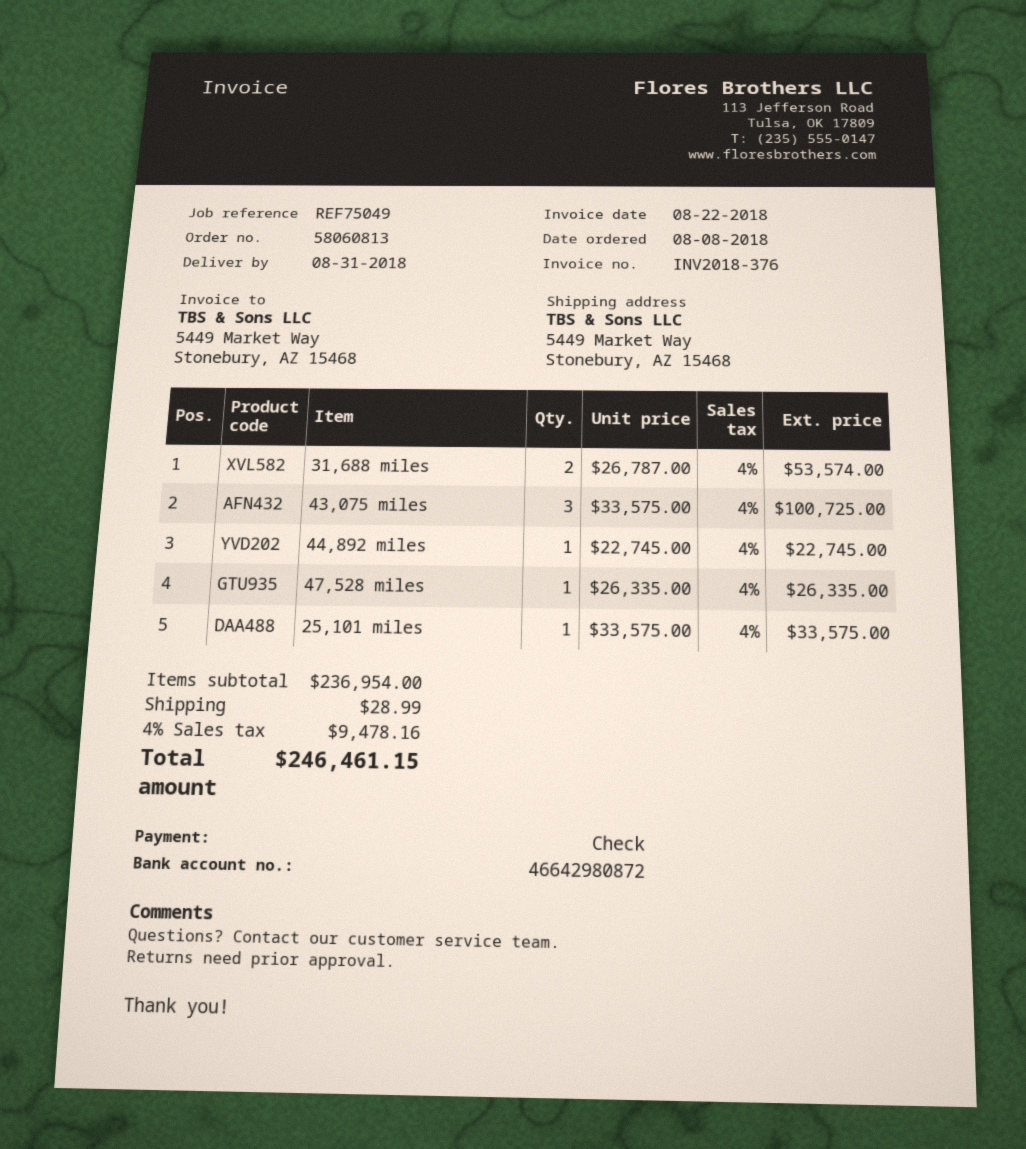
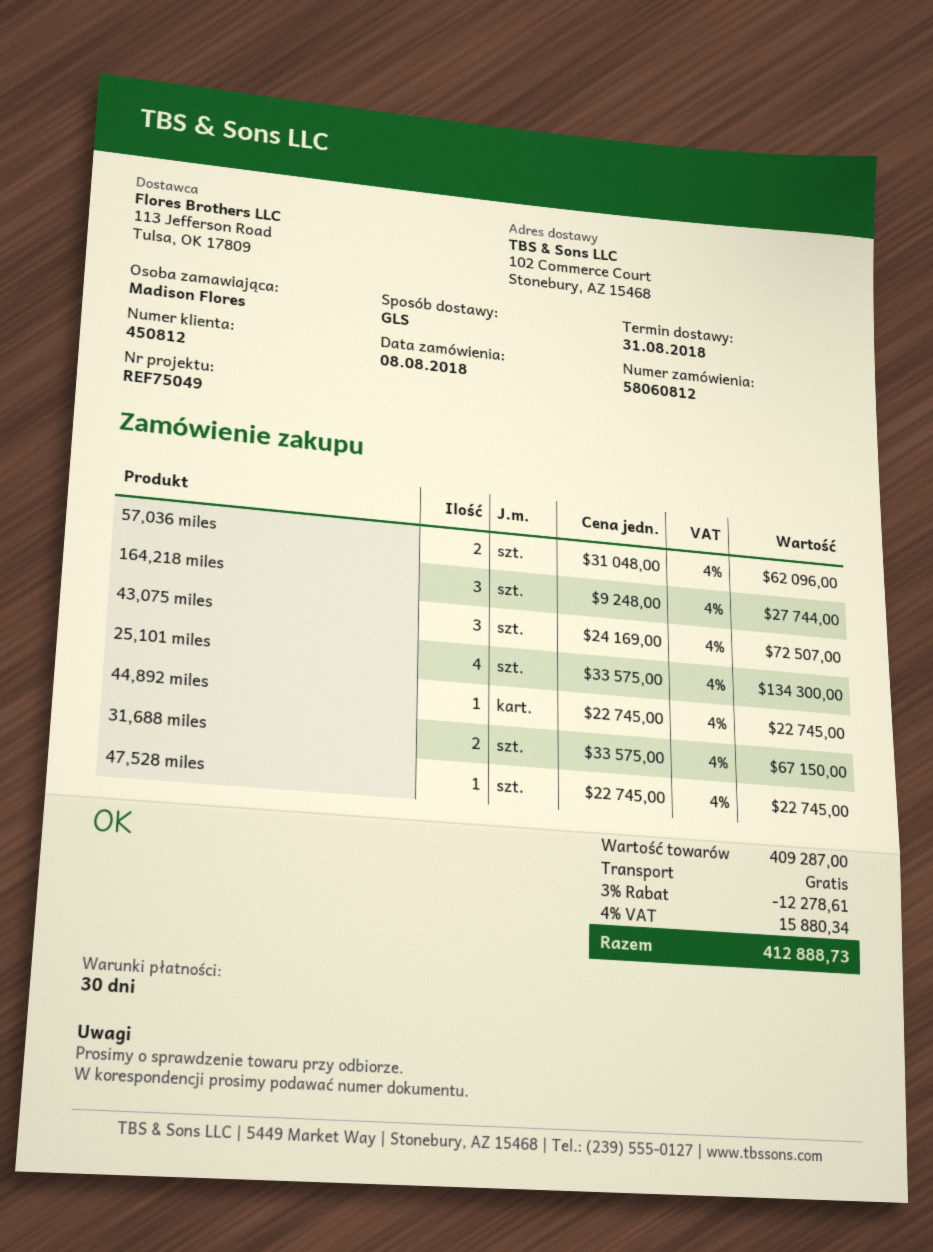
order number: 58060813 -> 58060812
ship to: 5449 Market Way, Stonebury, AZ 15468 -> 102 Commerce Court, Stonebury, AZ 15468
31,688 miles: 2 x 26787.00 = 53574.00 -> 2 x 33575.00 = 67150.00
43,075 miles: 3 x 33575.00 = 100725.00 -> 3 x 24169.00 = 72507.00
47,528 miles: 1 x 26335.00 = 26335.00 -> 1 x 22745.00 = 22745.00
25,101 miles: 1 x 33575.00 = 33575.00 -> 4 x 33575.00 = 134300.00
57,036 miles: none -> 2 x 31048.00 = 62096.00
164,218 miles: none -> 3 x 9248.00 = 27744.00
subtotal: 236954.00 -> 409287.00
discount: none -> 3% = 12278.61
shipping: 28.99 -> 0.00
tax: 4% = 9478.16 -> 4% = 15880.34
total: 246461.15 -> 412888.73

